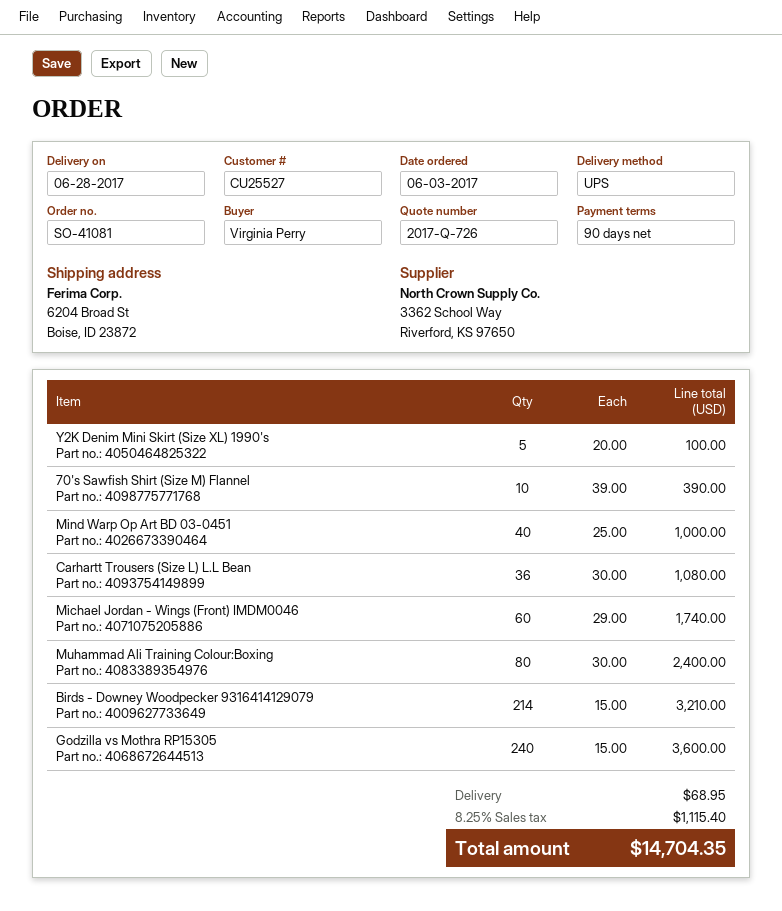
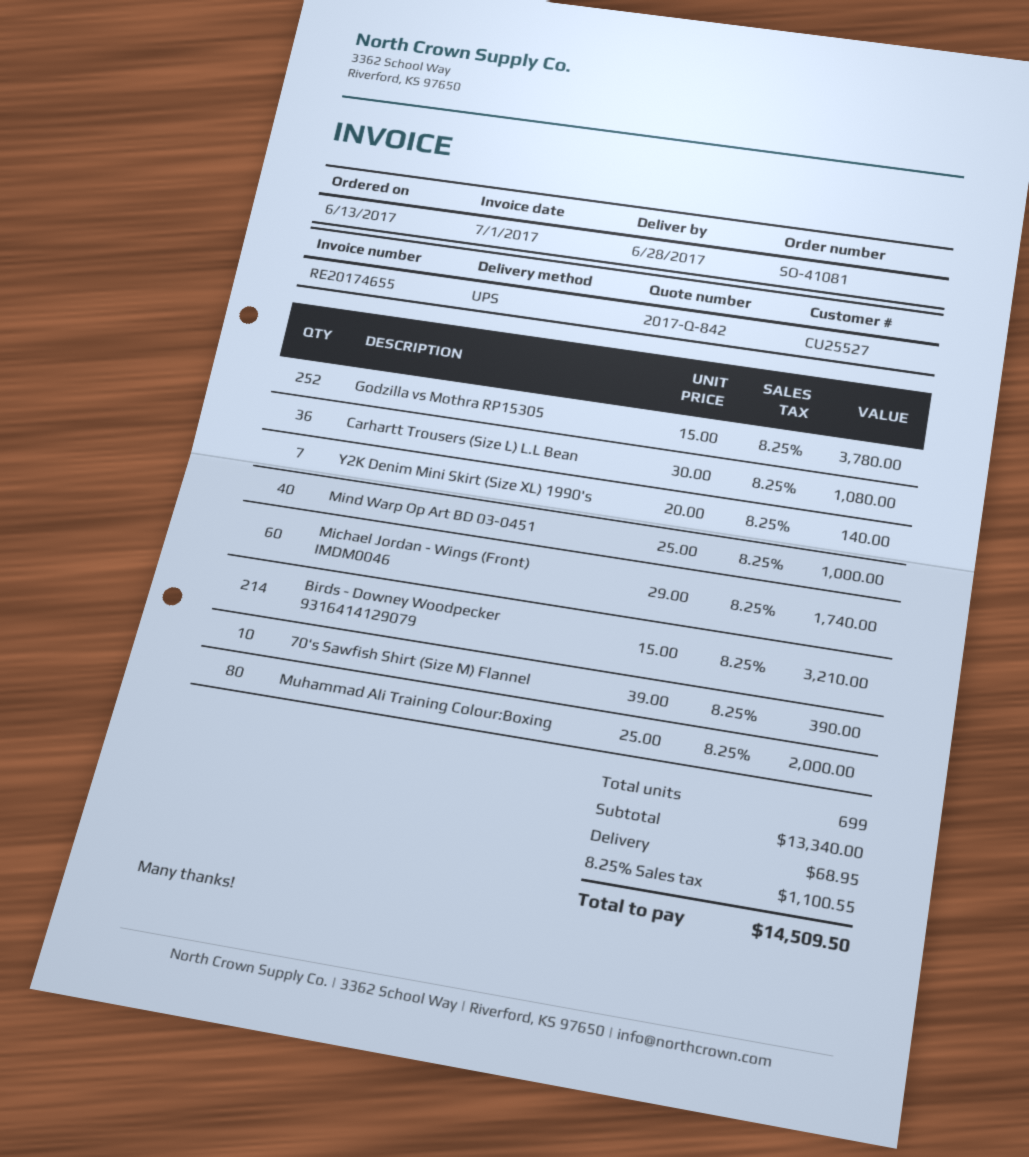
quote number: 2017-Q-726 -> 2017-Q-842
order date: 2017-06-03 -> 2017-06-13
Y2K Denim Mini Skirt (Size XL) 1990's: 5 x 20.00 = 100.00 -> 7 x 20.00 = 140.00
Muhammad Ali Training Colour:Boxing: 80 x 30.00 = 2400.00 -> 80 x 25.00 = 2000.00
Godzilla vs Mothra RP15305: 240 x 15.00 = 3600.00 -> 252 x 15.00 = 3780.00
tax: 8.25% = 1115.40 -> 8.25% = 1100.55
total: 14704.35 -> 14509.50

